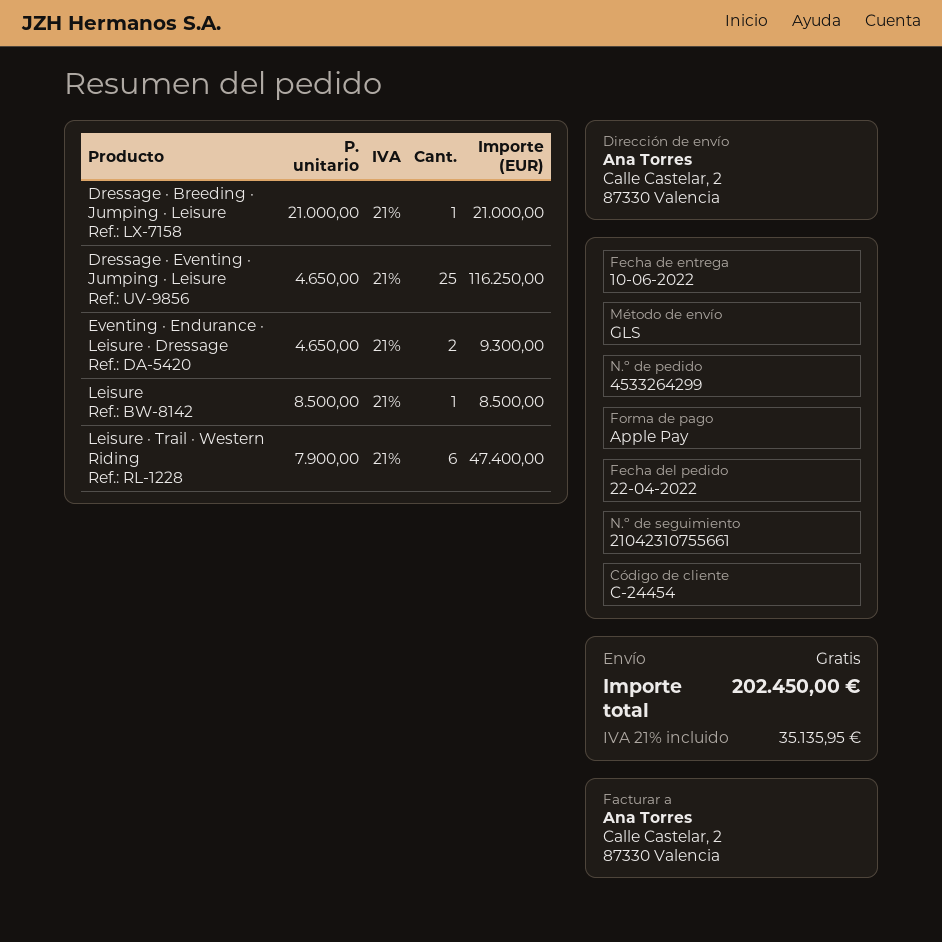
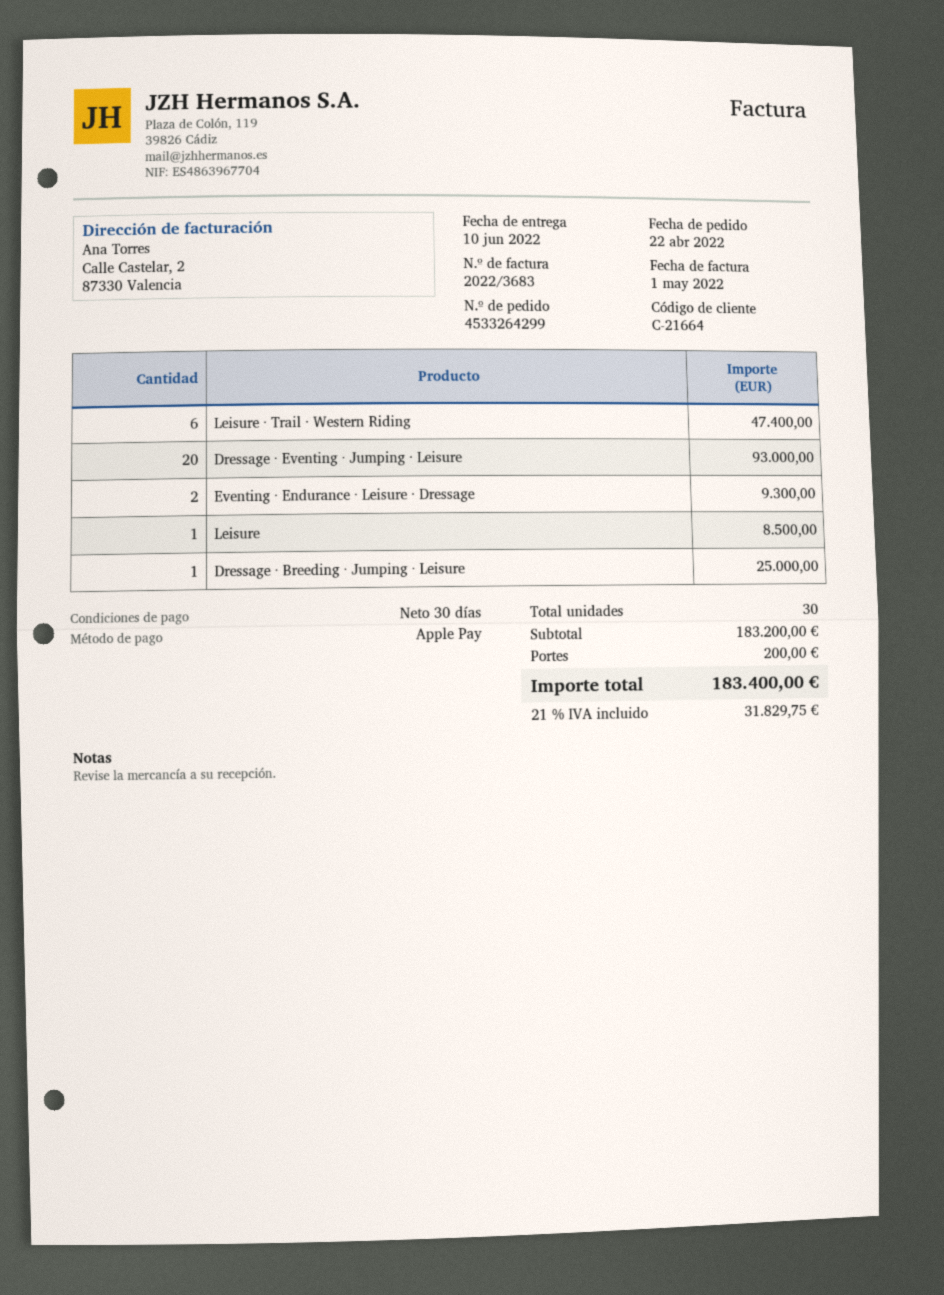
customer number: C-24454 -> C-21664
Dressage · Breeding · Jumping · Leisure: 1 for 21000.00 -> 1 for 25000.00
Dressage · Eventing · Jumping · Leisure: 25 for 116250.00 -> 20 for 93000.00
shipping: 0.00 -> 200.00
tax: 21% = 35135.95 -> 21% = 31829.75
total: 202450.00 -> 183400.00

